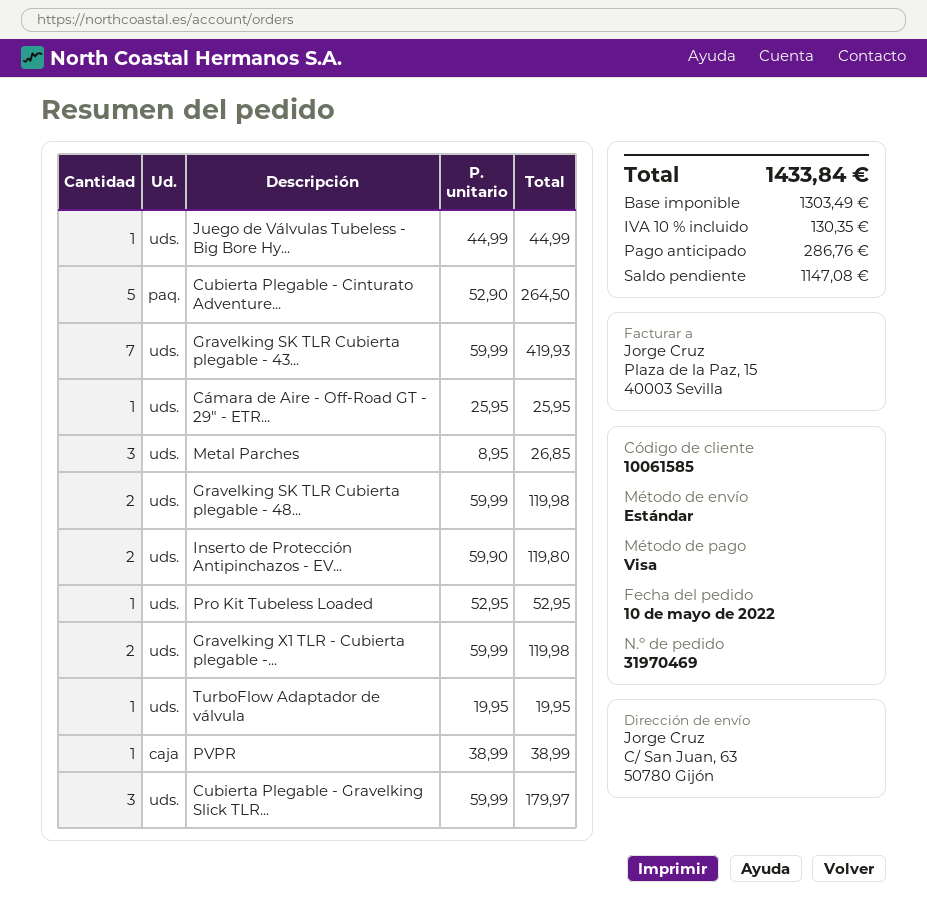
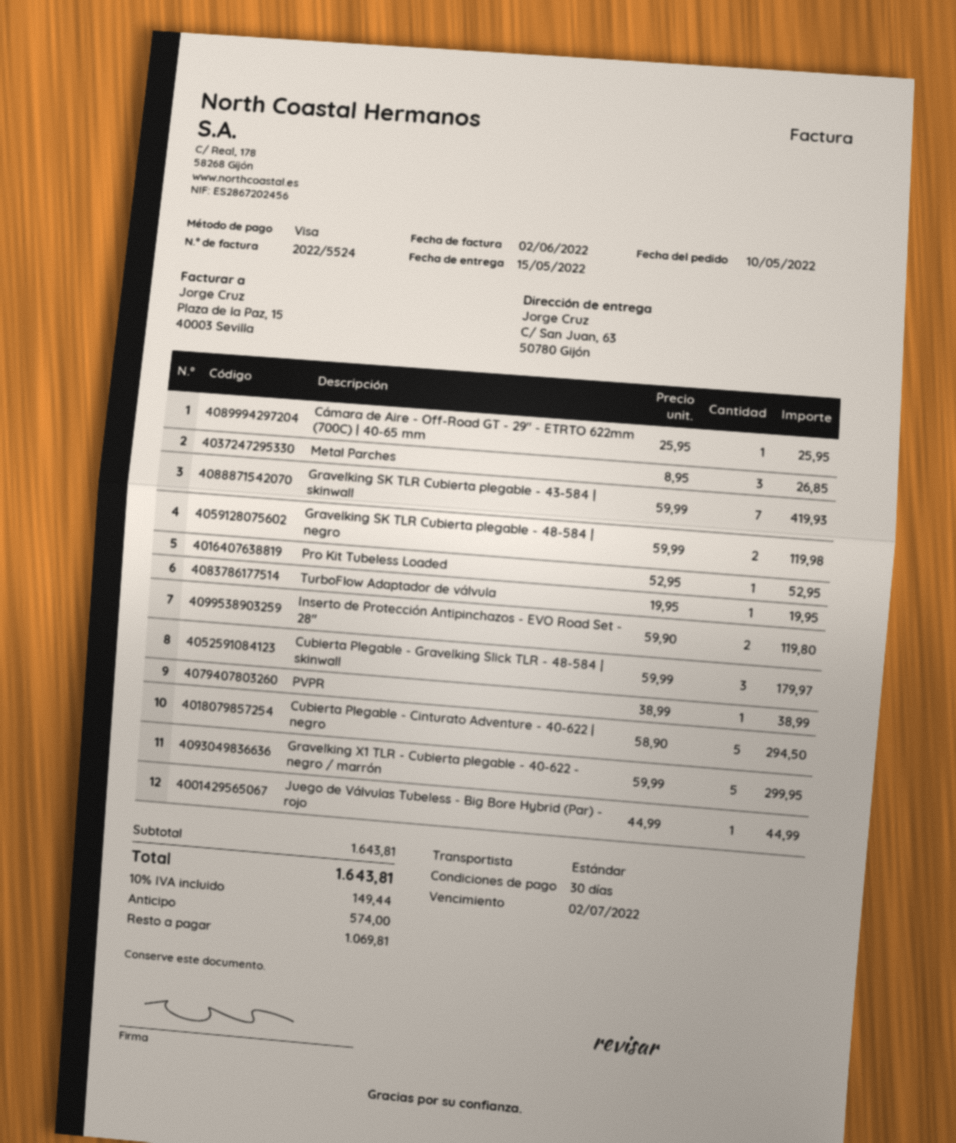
Cubierta Plegable - Cinturato Adventure...: 5 x 52.90 = 264.50 -> 5 x 58.90 = 294.50
Gravelking X1 TLR - Cubierta plegable -...: 2 x 59.99 = 119.98 -> 5 x 59.99 = 299.95
tax: 10% = 130.35 -> 10% = 149.44
total: 1433.84 -> 1643.81
deposit: 286.76 -> 574.00
balance: 1147.08 -> 1069.81

